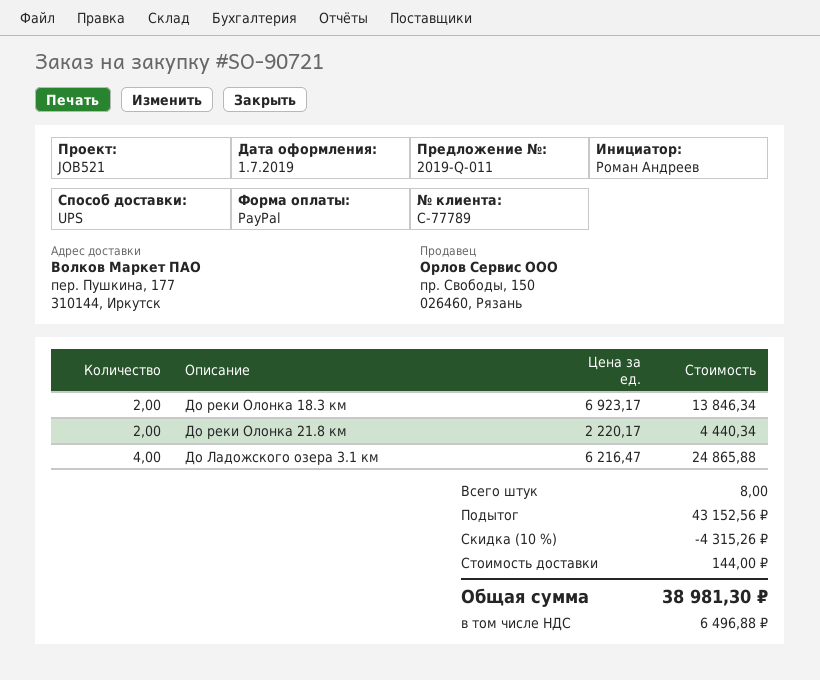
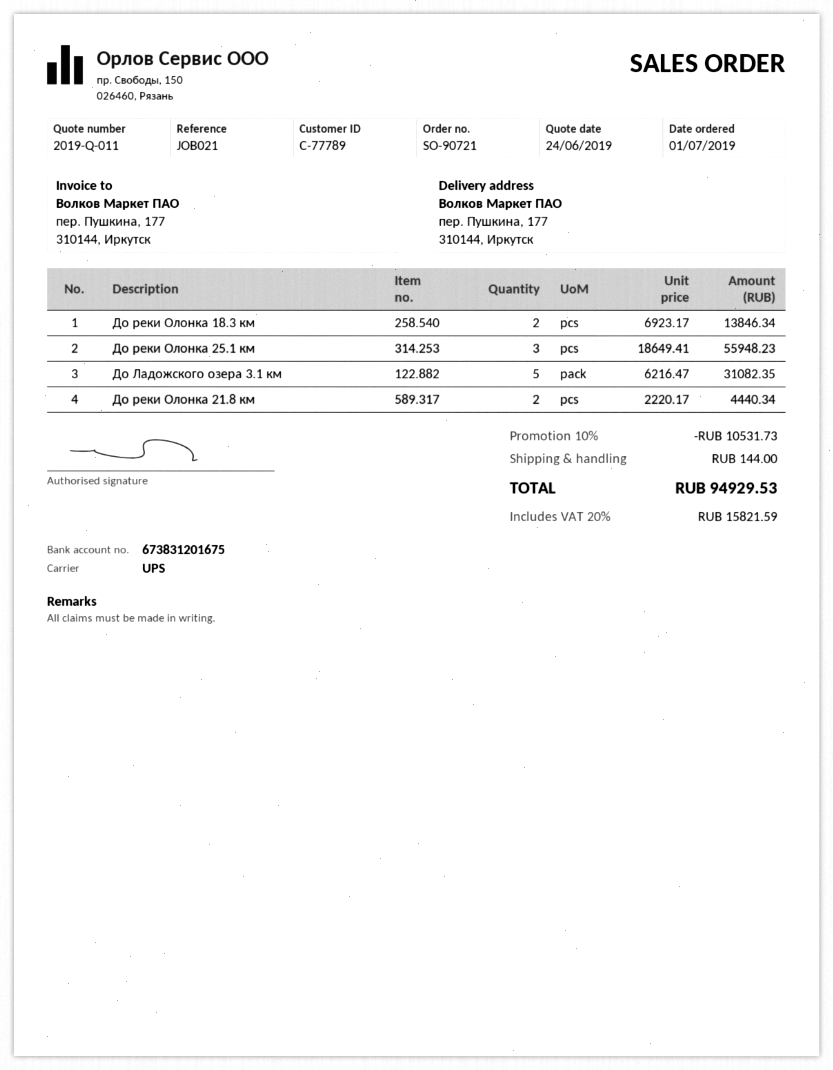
reference: JOB521 -> JOB021
До Ладожского озера 3.1 км: 4 x 6216.47 = 24865.88 -> 5 x 6216.47 = 31082.35
До реки Олонка 25.1 км: none -> 3 x 18649.41 = 55948.23
discount: 10% = 4315.26 -> 10% = 10531.73
tax: 6496.88 -> 15821.59
total: 38981.30 -> 94929.53

